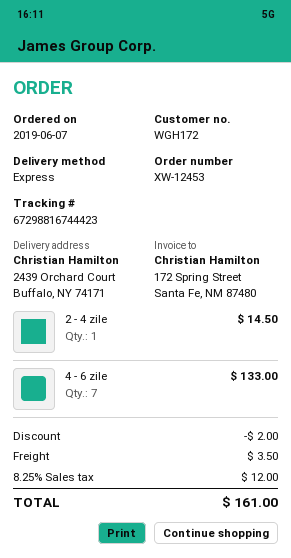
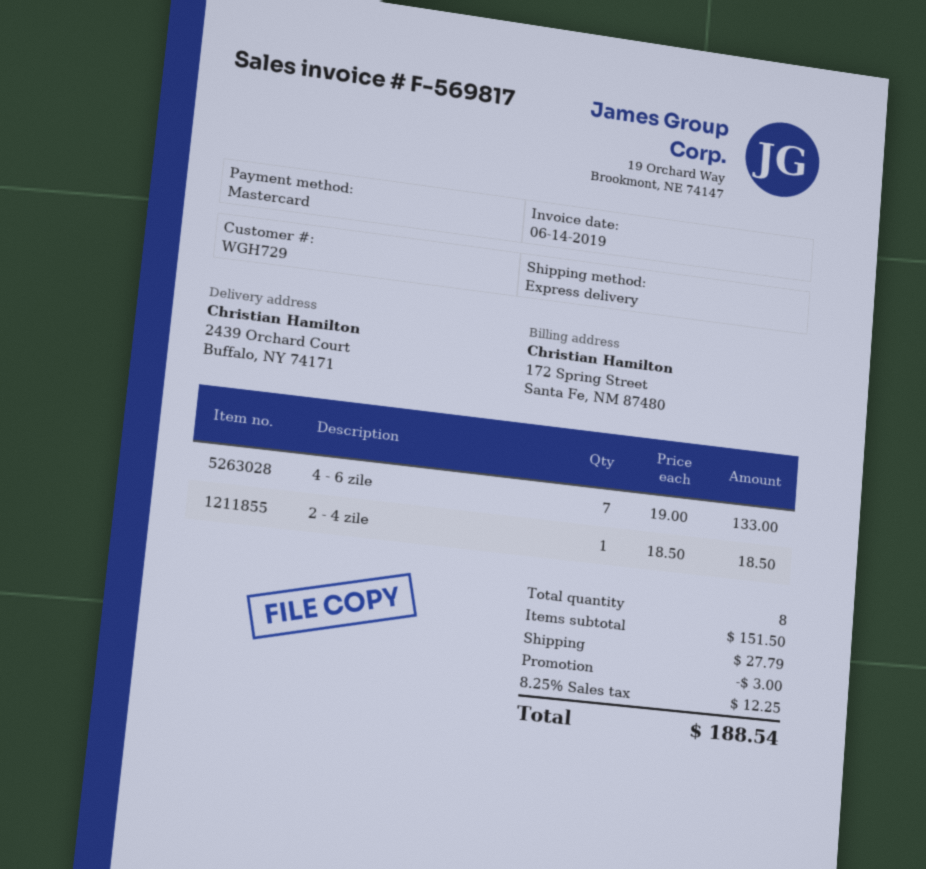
customer number: WGH172 -> WGH729
2 - 4 zile: 1 for 14.50 -> 1 for 18.50
discount: 2.00 -> 3.00
shipping: 3.50 -> 27.79
tax: 8.25% = 12.00 -> 8.25% = 12.25
total: 161.00 -> 188.54

